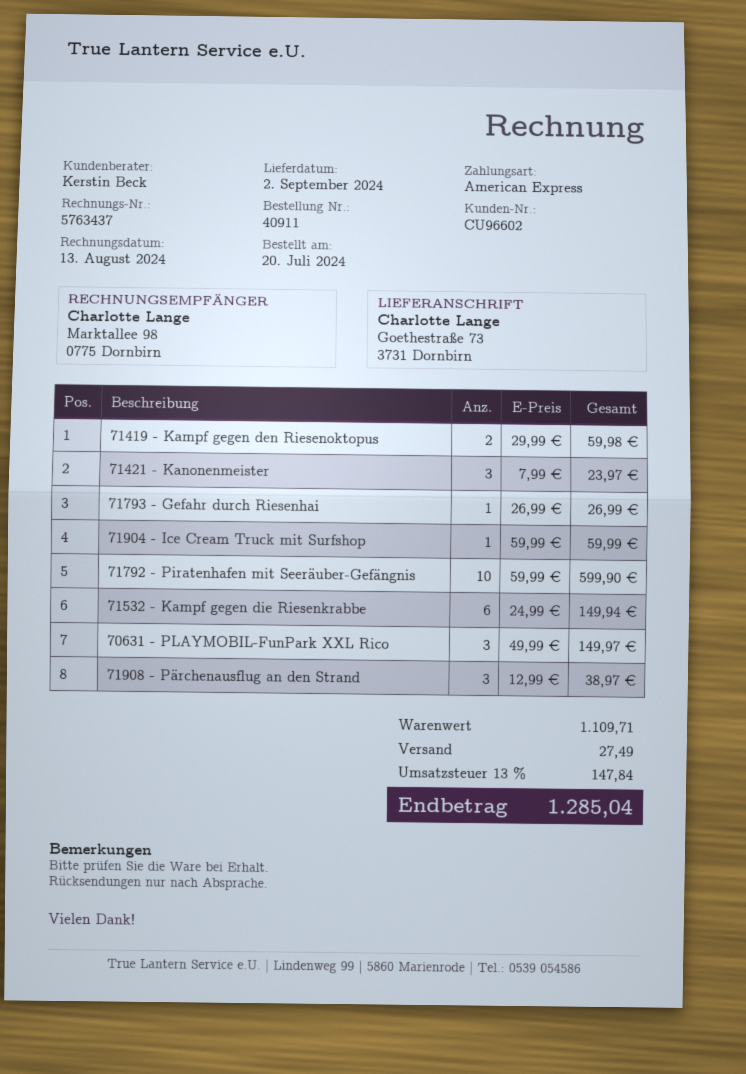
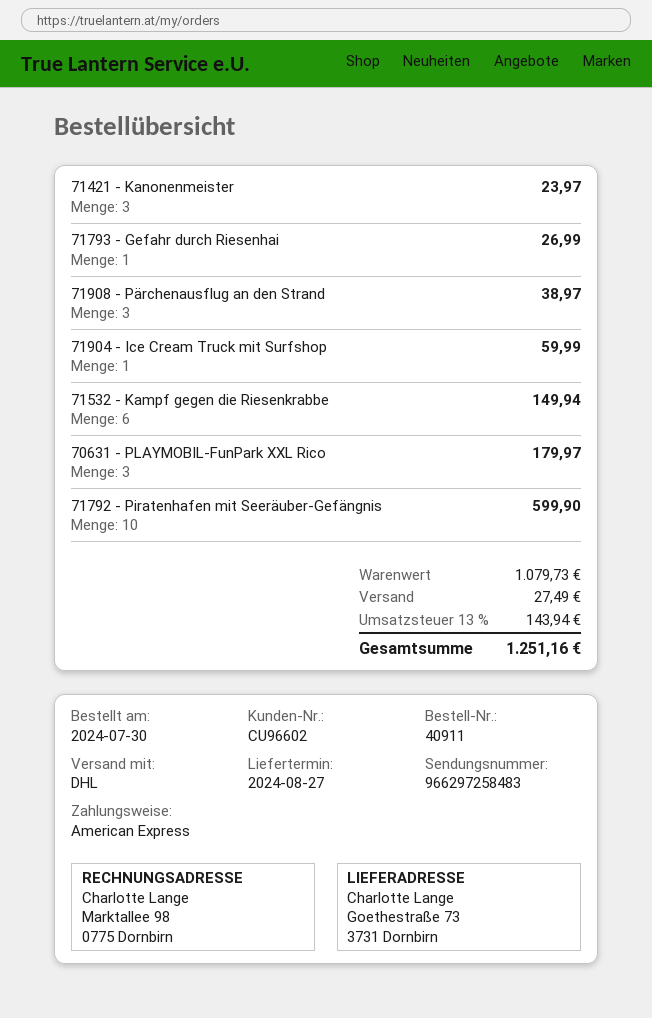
order date: 2024-07-20 -> 2024-07-30
delivery date: 2024-09-02 -> 2024-08-27
71419 - Kampf gegen den Riesenoktopus: 2 for 59.98 -> none
70631 - PLAYMOBIL-FunPark XXL Rico: 3 for 149.97 -> 3 for 179.97
subtotal: 1109.71 -> 1079.73
tax: 13% = 147.84 -> 13% = 143.94
total: 1285.04 -> 1251.16

